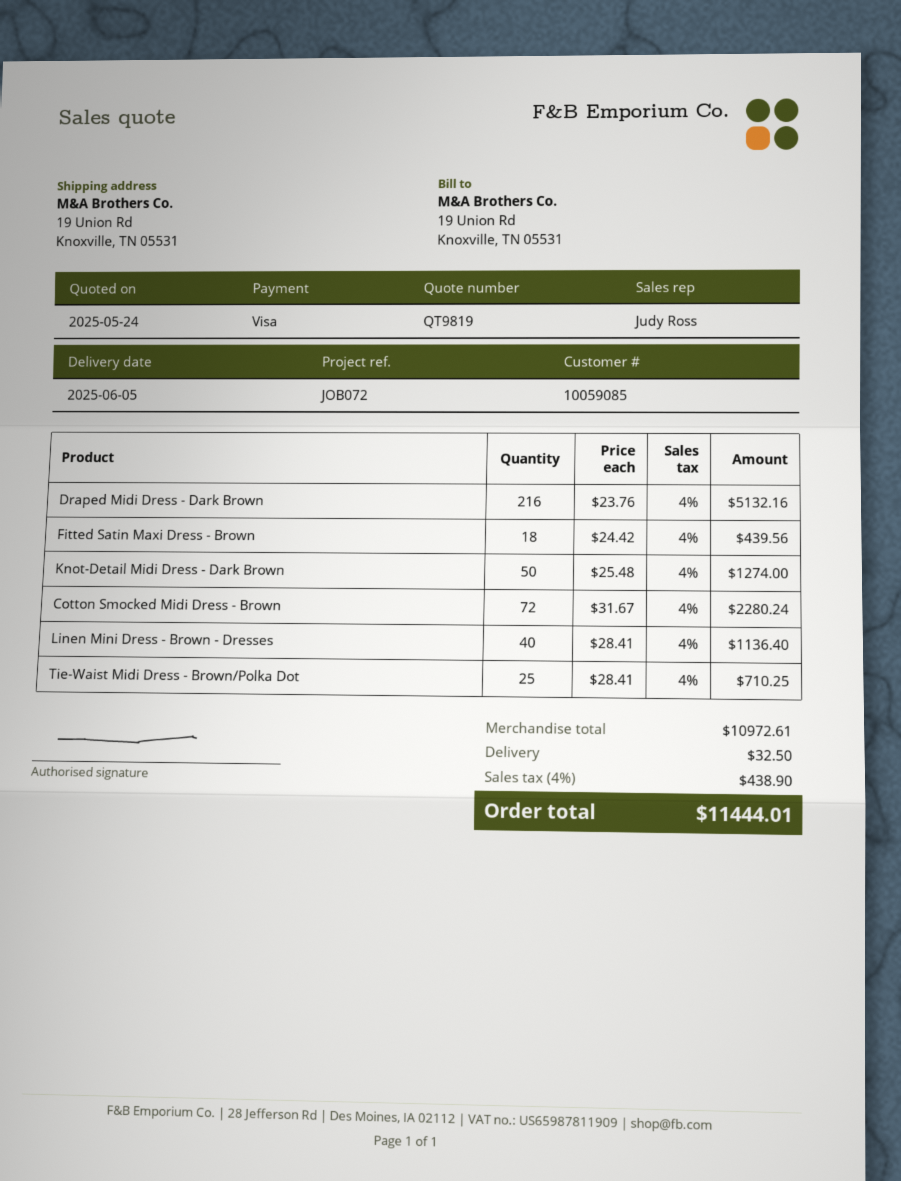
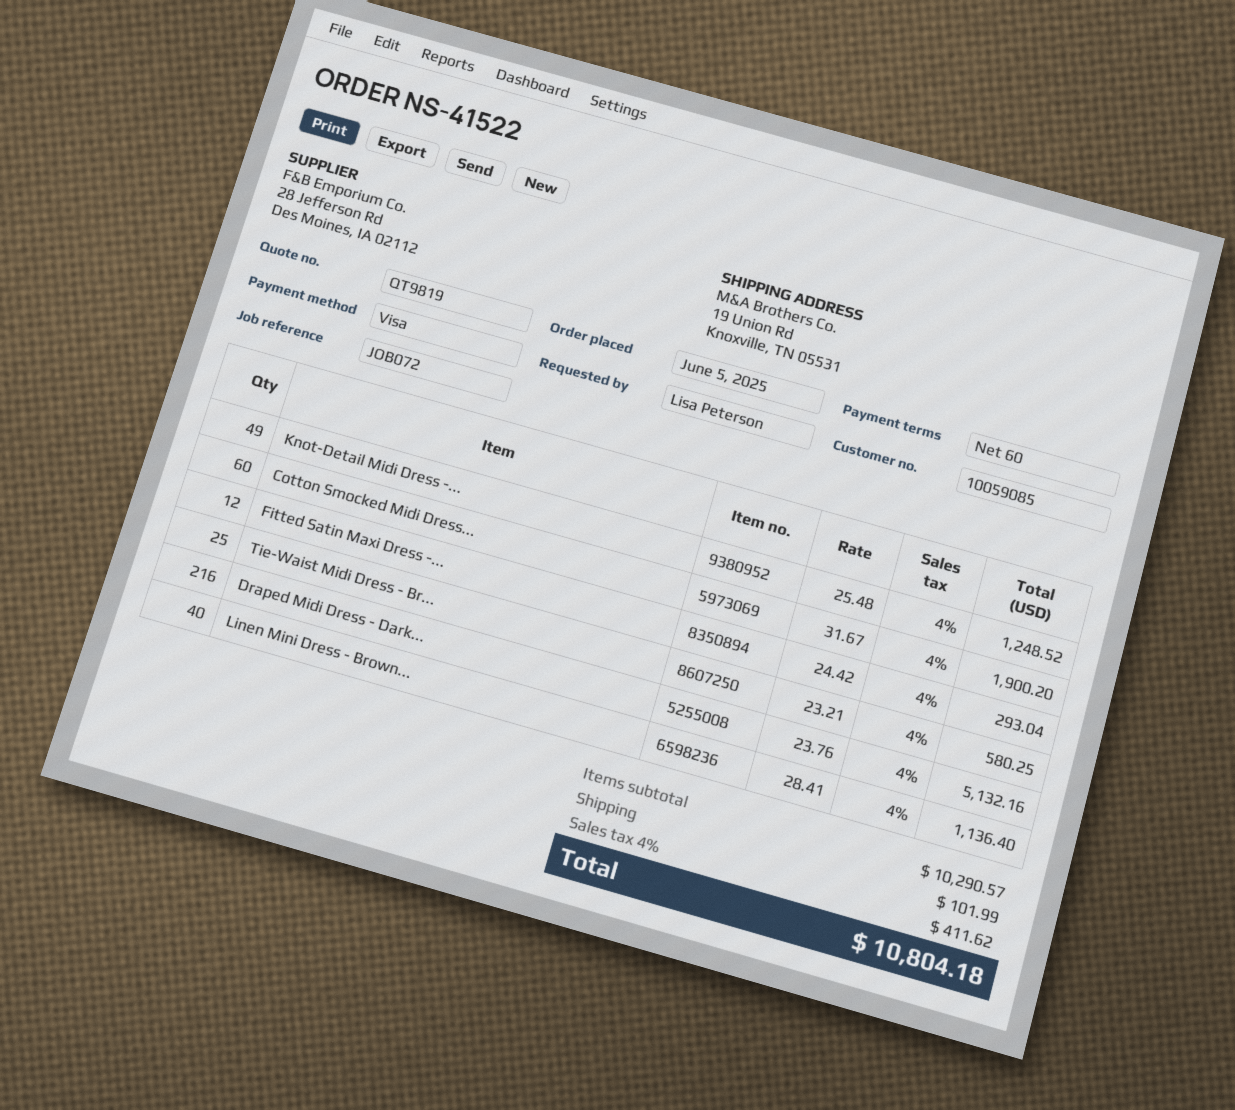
Fitted Satin Maxi Dress - Brown: 18 x 24.42 = 439.56 -> 12 x 24.42 = 293.04
Knot-Detail Midi Dress - Dark Brown: 50 x 25.48 = 1274.00 -> 49 x 25.48 = 1248.52
Cotton Smocked Midi Dress - Brown: 72 x 31.67 = 2280.24 -> 60 x 31.67 = 1900.20
Tie-Waist Midi Dress - Brown/Polka Dot: 25 x 28.41 = 710.25 -> 25 x 23.21 = 580.25
subtotal: 10972.61 -> 10290.57
shipping: 32.50 -> 101.99
tax: 4% = 438.90 -> 4% = 411.62
total: 11444.01 -> 10804.18

